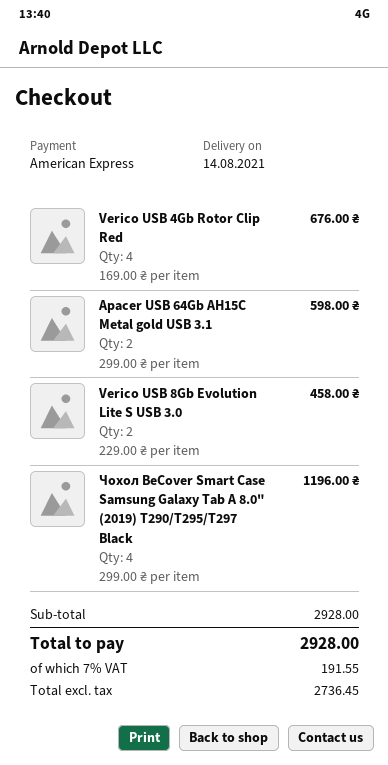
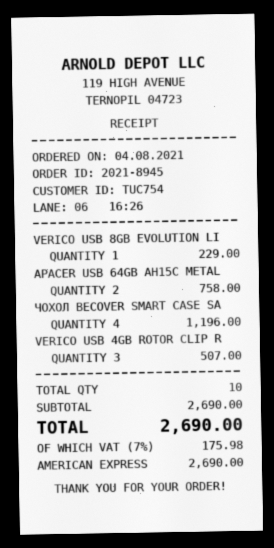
Verico USB 4Gb Rotor Clip Red: 4 for 676.00 -> 3 for 507.00
Apacer USB 64Gb AH15C Metal gold USB 3.1: 2 for 598.00 -> 2 for 758.00
Verico USB 8Gb Evolution Lite S USB 3.0: 2 for 458.00 -> 1 for 229.00
subtotal: 2928.00 -> 2690.00
tax: 7% = 191.55 -> 7% = 175.98
total: 2928.00 -> 2690.00

